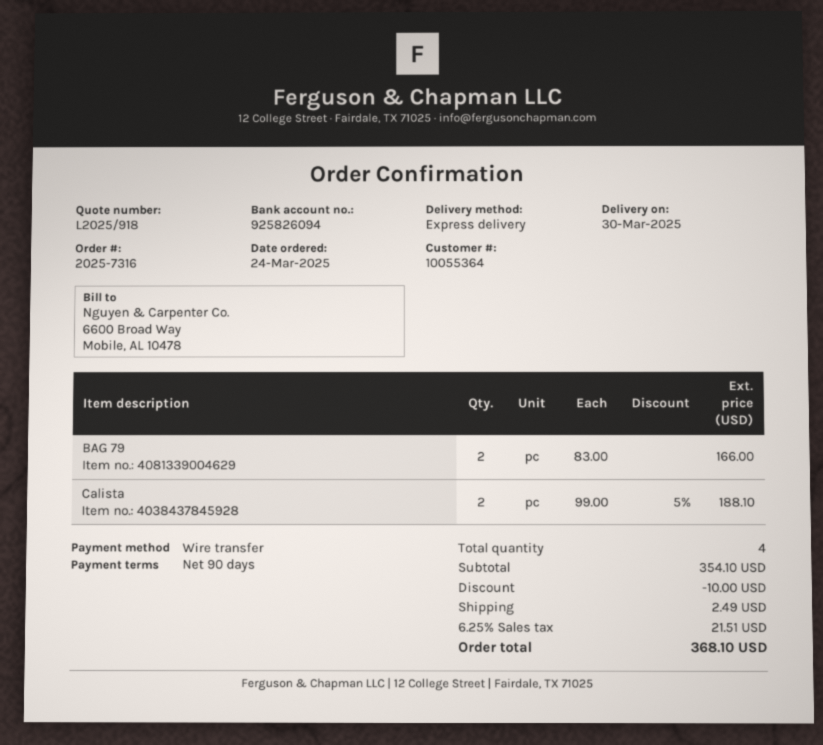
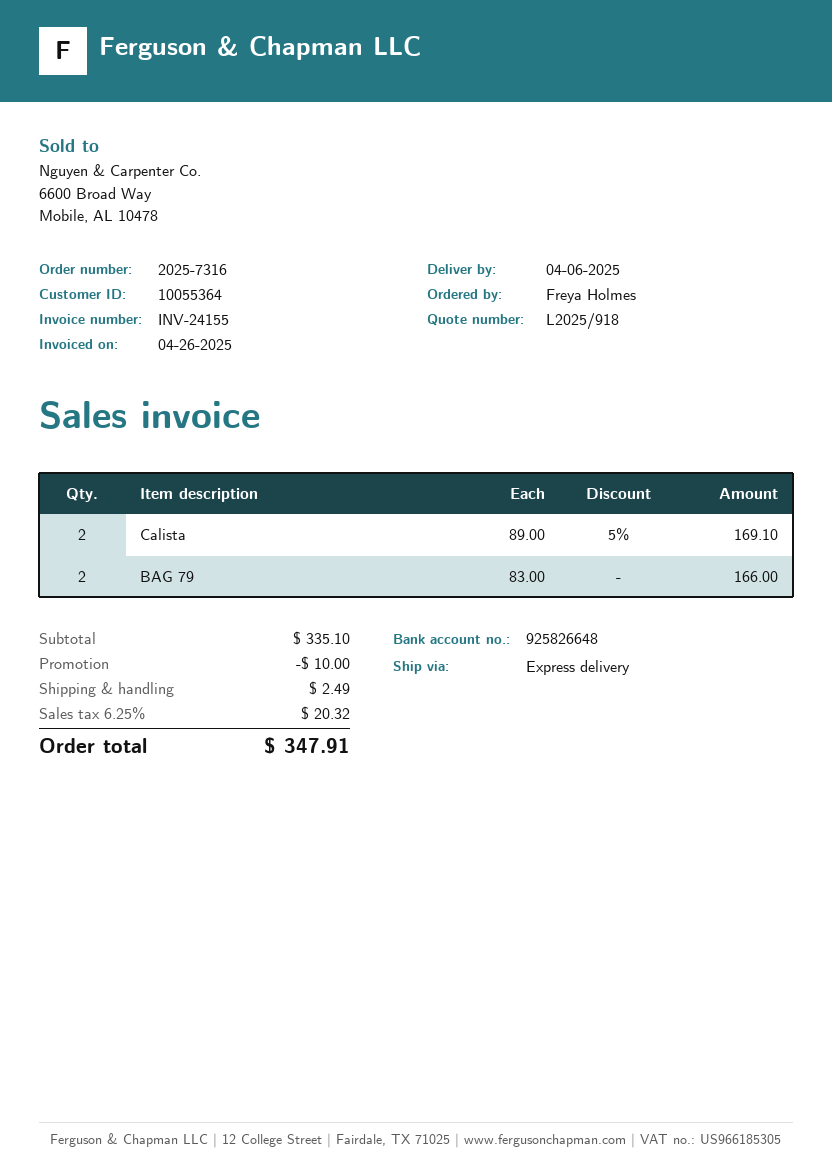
delivery date: 2025-03-30 -> 2025-04-06
bank account: 925826094 -> 925826648
Calista: 2 x 99.00 - 5% = 188.10 -> 2 x 89.00 - 5% = 169.10
subtotal: 354.10 -> 335.10
tax: 6.25% = 21.51 -> 6.25% = 20.32
total: 368.10 -> 347.91

